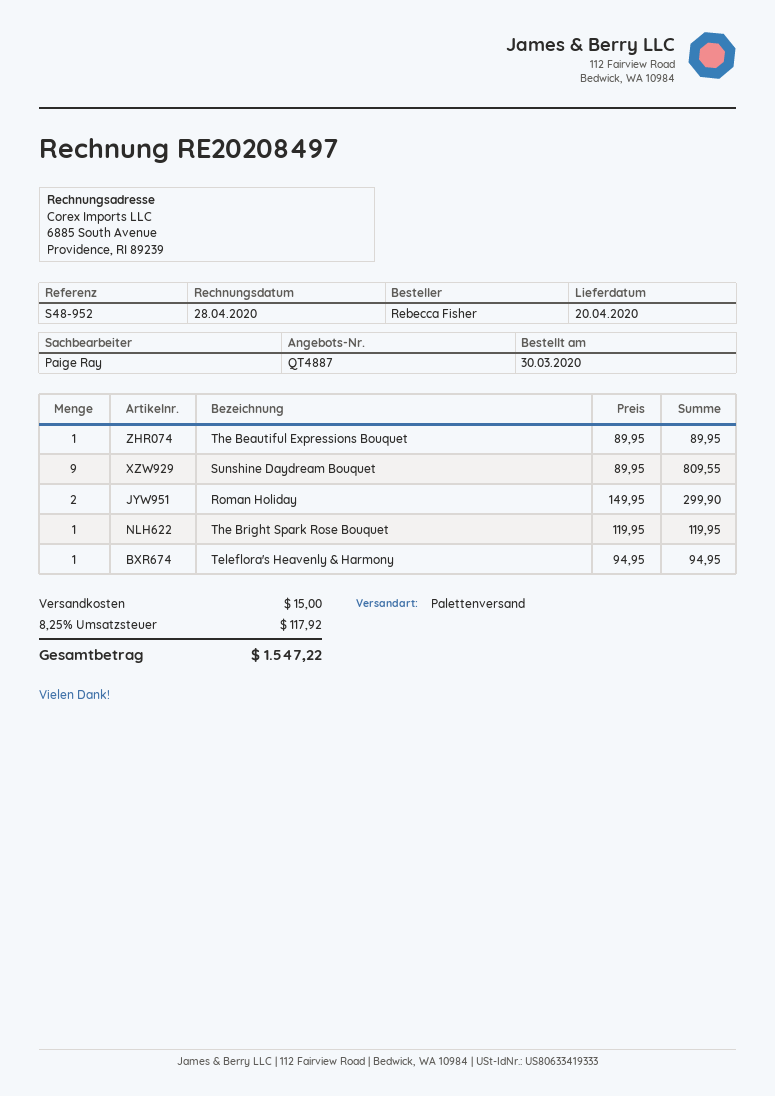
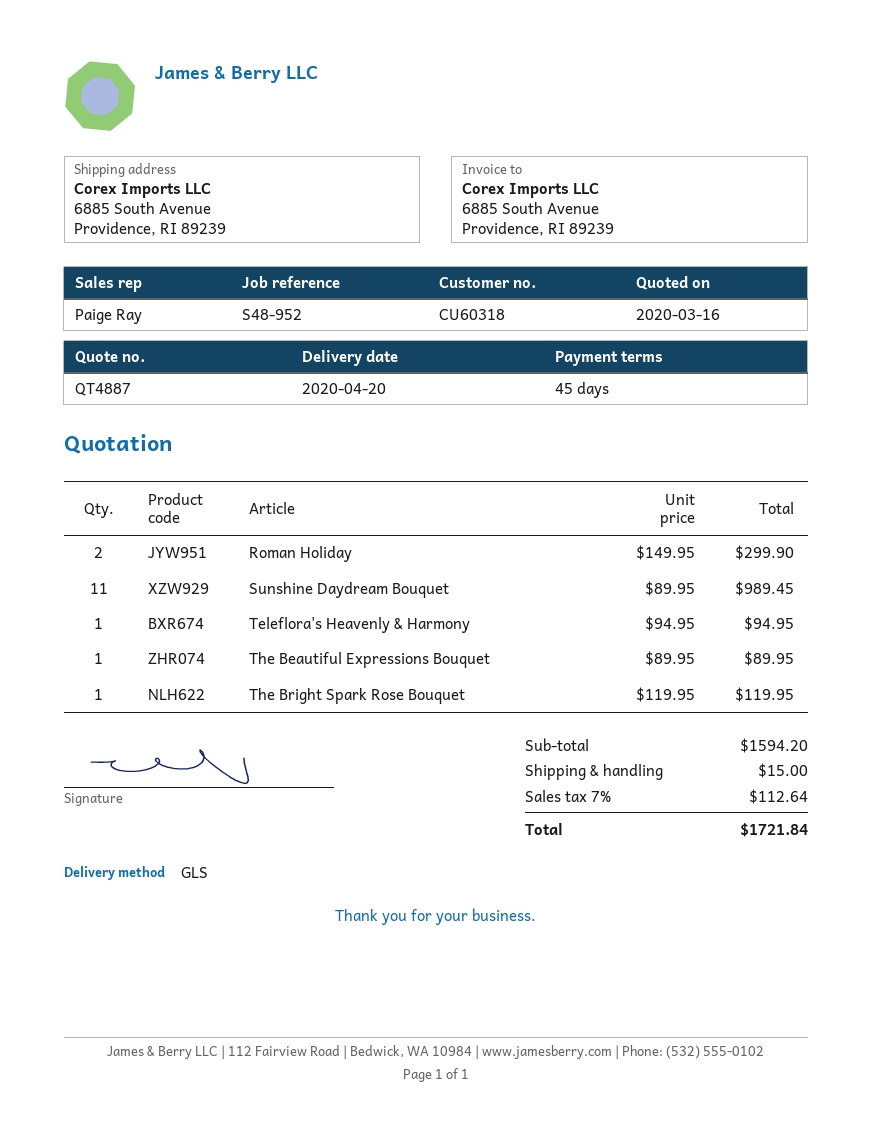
shipping method: pallet freight -> GLS
Sunshine Daydream Bouquet: 9 x 89.95 = 809.55 -> 11 x 89.95 = 989.45
tax: 8.25% = 117.92 -> 7% = 112.64
total: 1547.22 -> 1721.84

